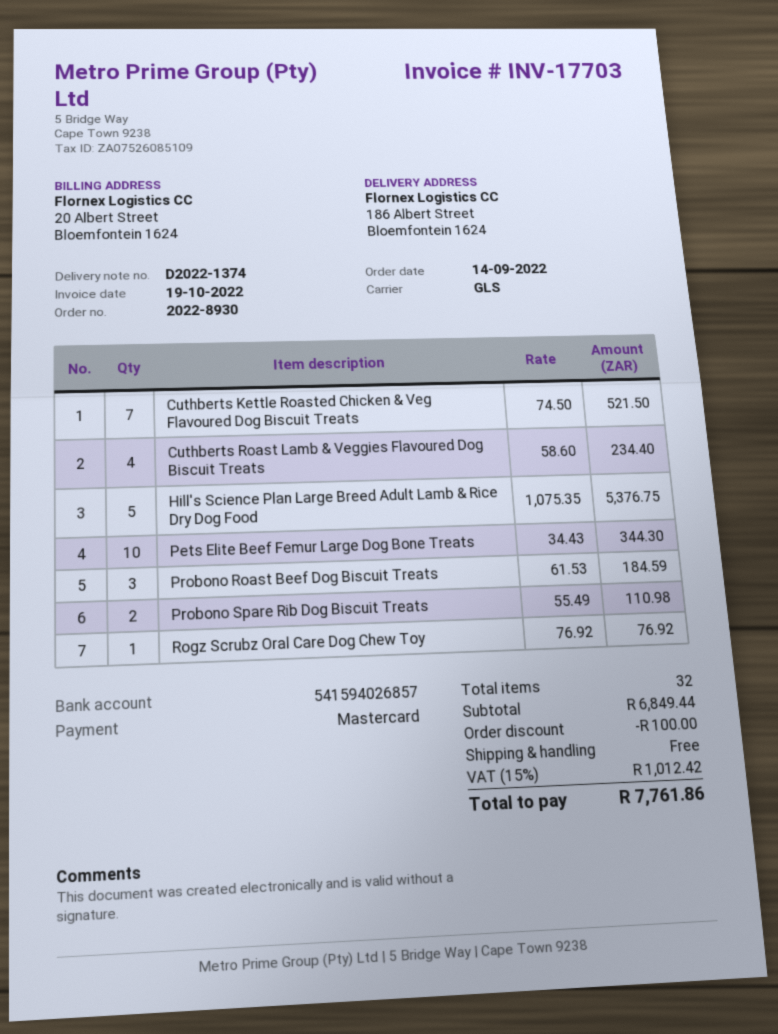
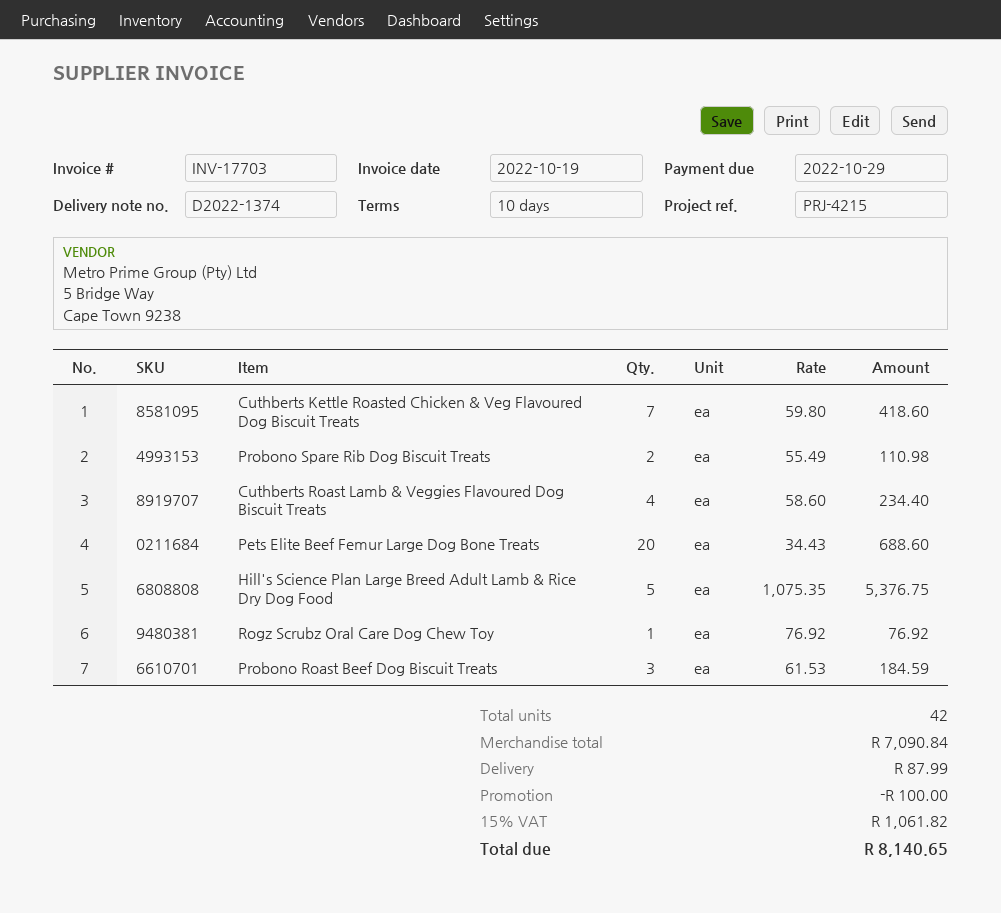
Cuthberts Kettle Roasted Chicken & Veg Flavoured Dog Biscuit Treats: 7 x 74.50 = 521.50 -> 7 x 59.80 = 418.60
Pets Elite Beef Femur Large Dog Bone Treats: 10 x 34.43 = 344.30 -> 20 x 34.43 = 688.60
total quantity: 32 -> 42
subtotal: 6849.44 -> 7090.84
shipping: 0.00 -> 87.99
tax: 15% = 1012.42 -> 15% = 1061.82
total: 7761.86 -> 8140.65

